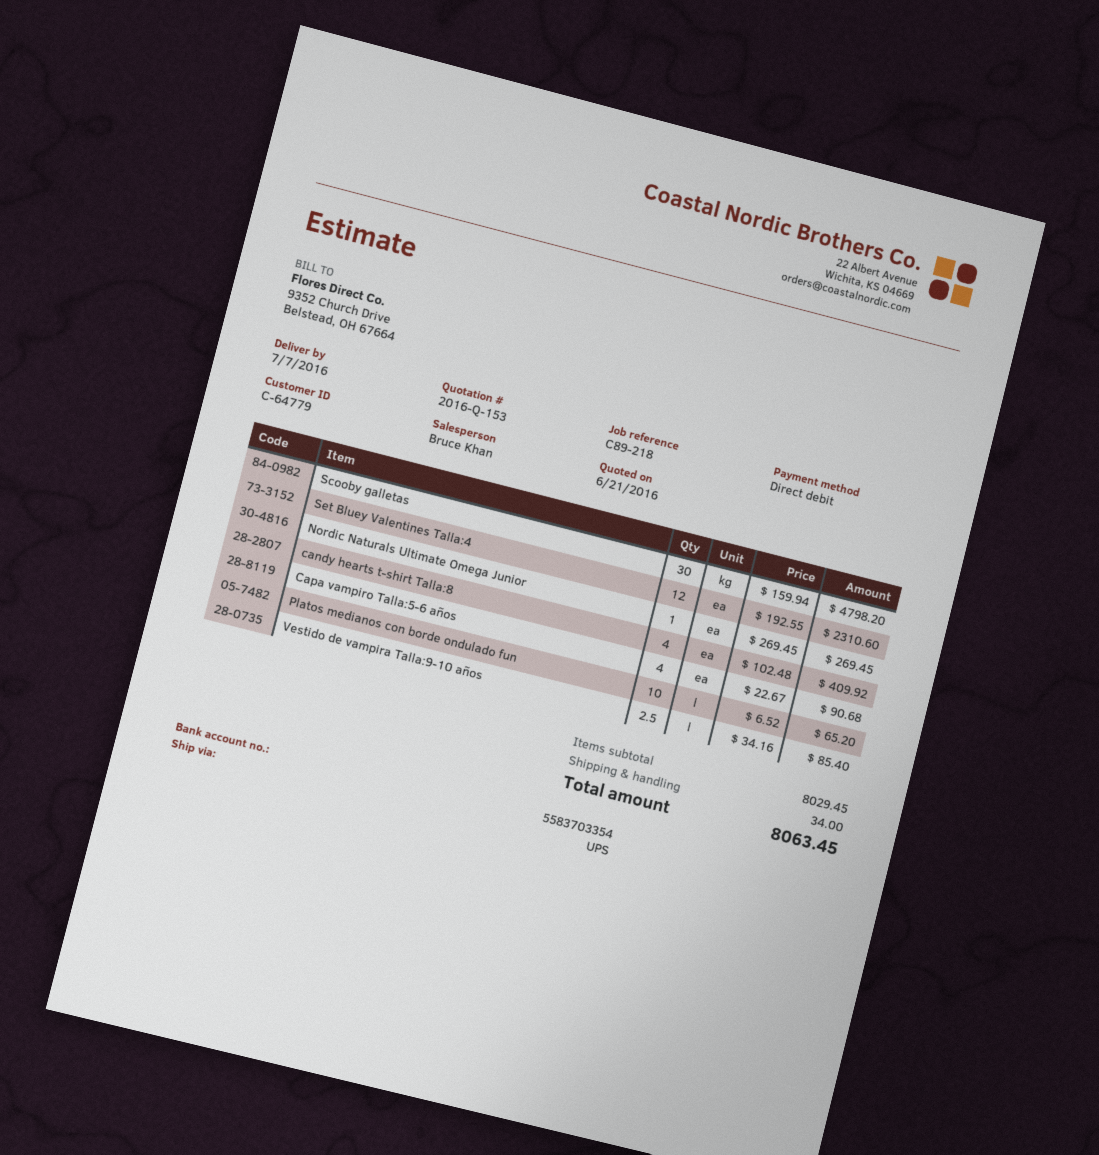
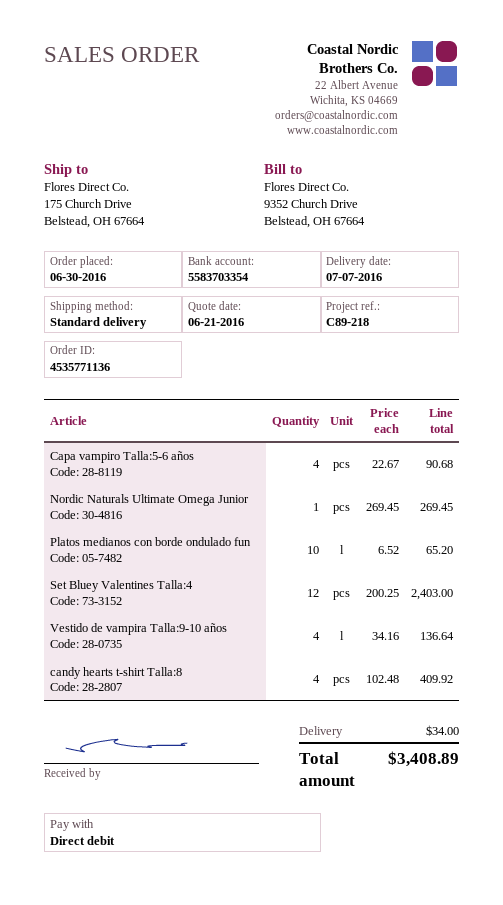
shipping method: UPS -> standard
Scooby galletas: 30 x 159.94 = 4798.20 -> none
Set Bluey Valentines Talla:4: 12 x 192.55 = 2310.60 -> 12 x 200.25 = 2403.00
Vestido de vampira Talla:9-10 años: 2.5 x 34.16 = 85.40 -> 4 x 34.16 = 136.64
total: 8063.45 -> 3408.89

